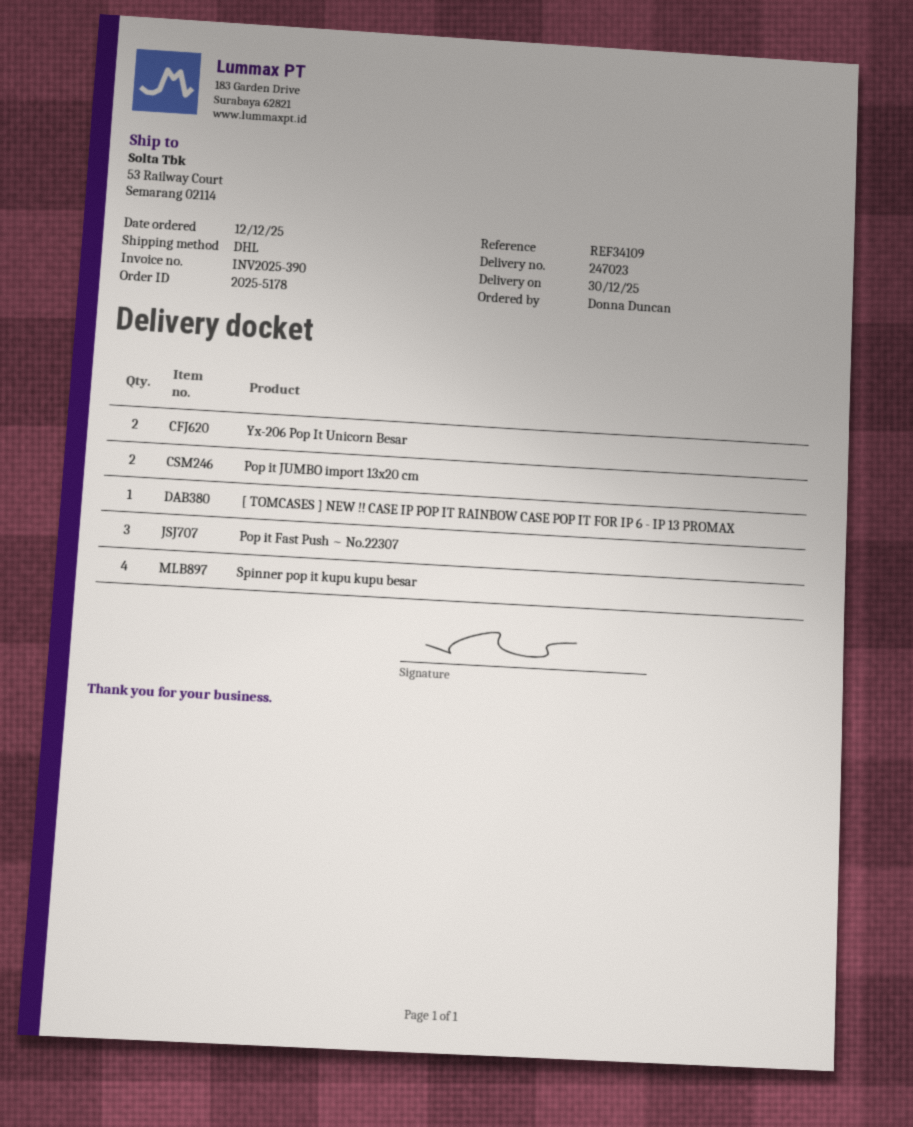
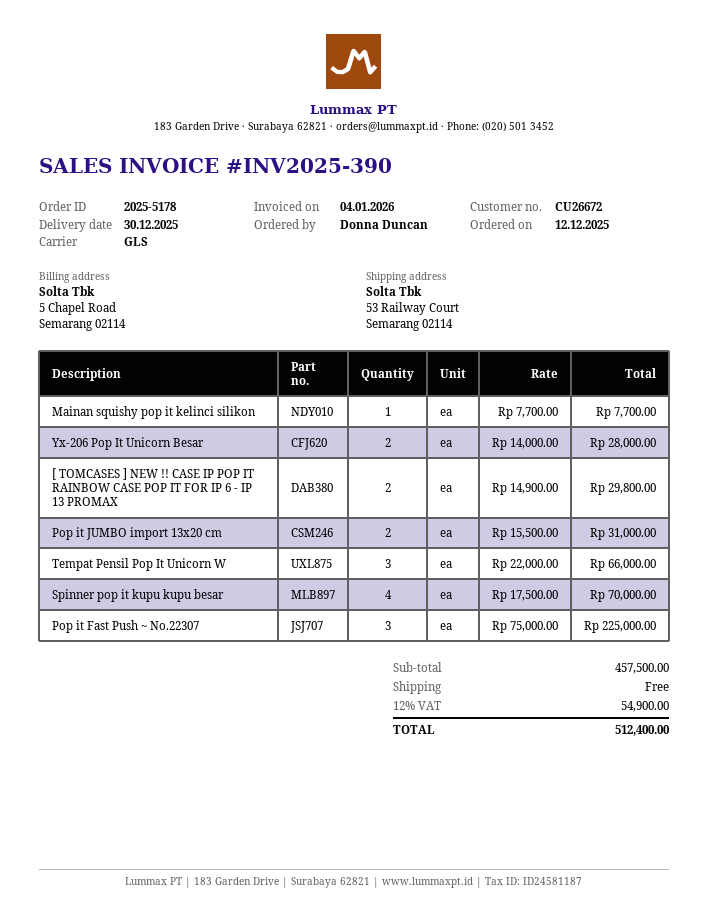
shipping method: DHL -> GLS
[ TOMCASES ] NEW !! CASE IP POP IT RAINBOW CASE POP IT FOR IP 6 - IP 13 PROMAX: 1 -> 2
Mainan squishy pop it kelinci silikon: none -> 1
Tempat Pensil Pop It Unicorn W: none -> 3

